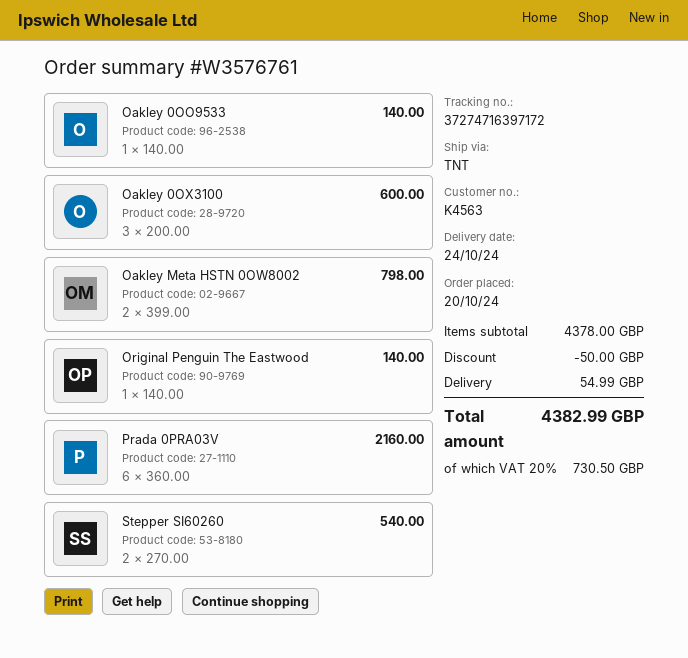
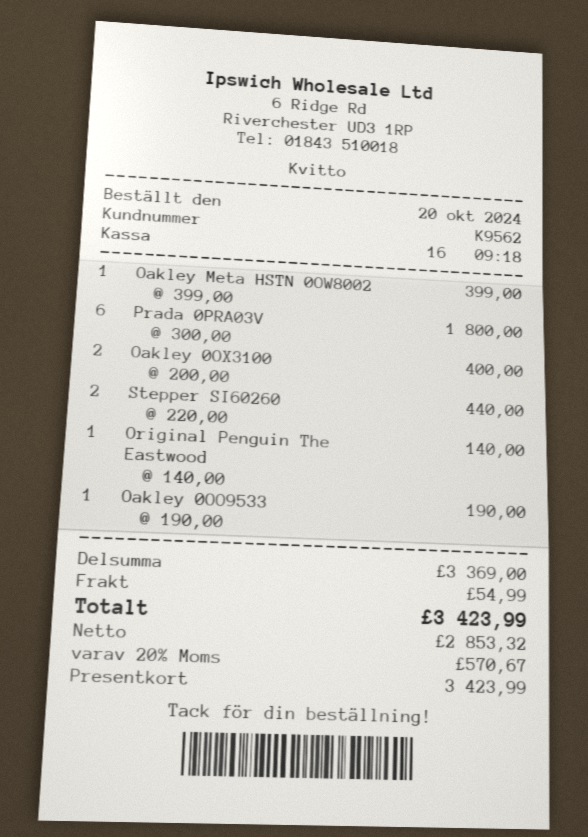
customer number: K4563 -> K9562
Oakley 0OO9533: 1 x 140.00 = 140.00 -> 1 x 190.00 = 190.00
Oakley 0OX3100: 3 x 200.00 = 600.00 -> 2 x 200.00 = 400.00
Oakley Meta HSTN 0OW8002: 2 x 399.00 = 798.00 -> 1 x 399.00 = 399.00
Prada 0PRA03V: 6 x 360.00 = 2160.00 -> 6 x 300.00 = 1800.00
Stepper SI60260: 2 x 270.00 = 540.00 -> 2 x 220.00 = 440.00
subtotal: 4378.00 -> 3369.00
discount: 50.00 -> none
tax: 20% = 730.50 -> 20% = 570.67
total: 4382.99 -> 3423.99

